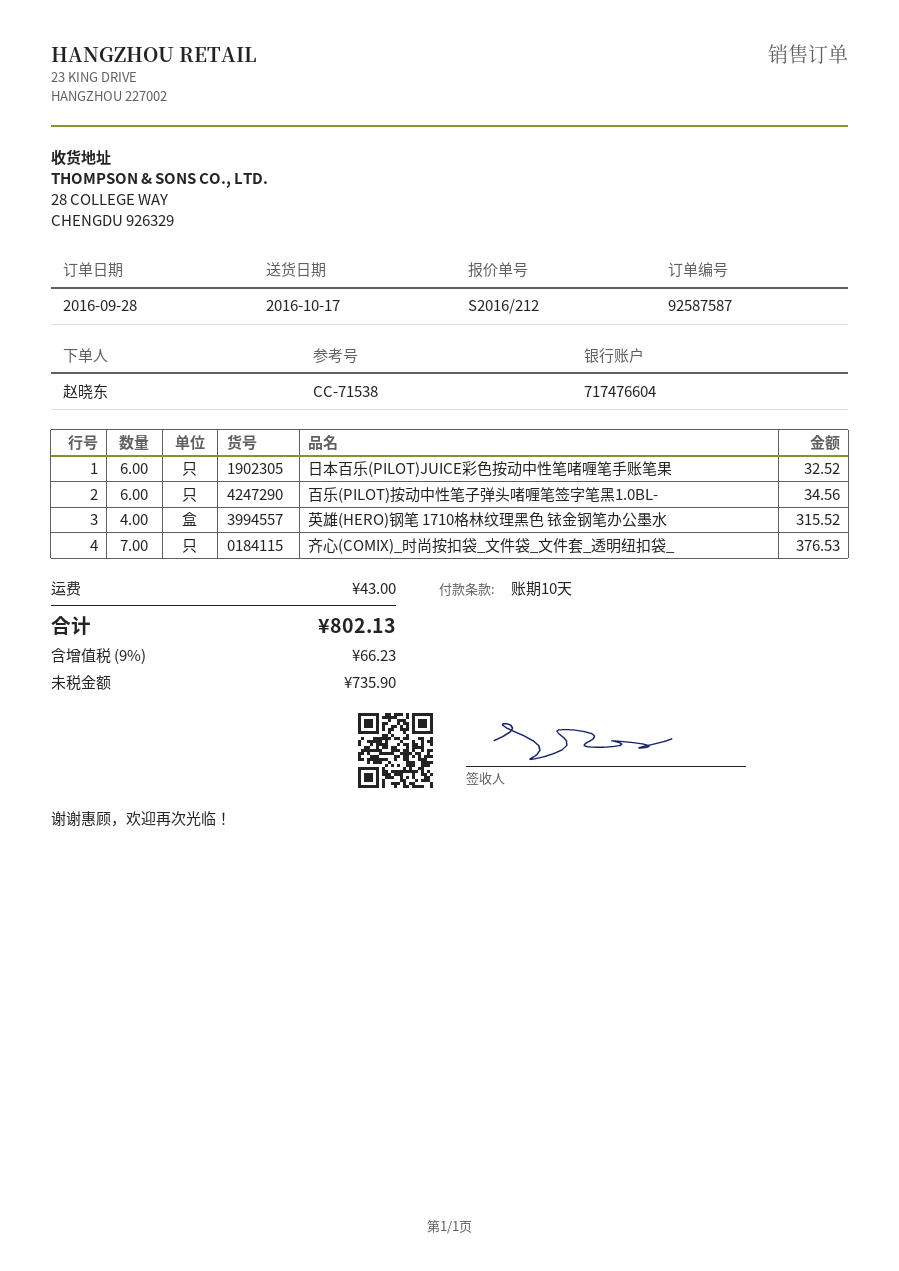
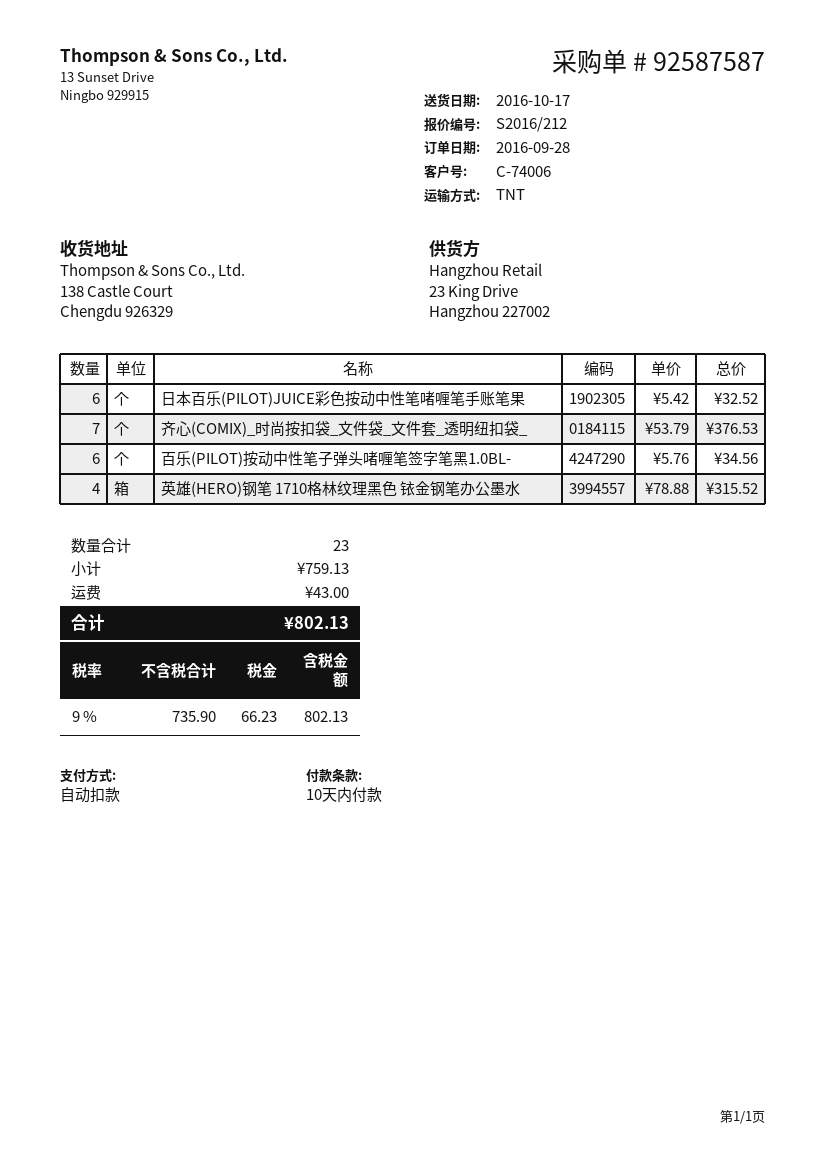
ship to: 28 COLLEGE WAY, CHENGDU 926329 -> 138 Castle Court, Chengdu 926329

